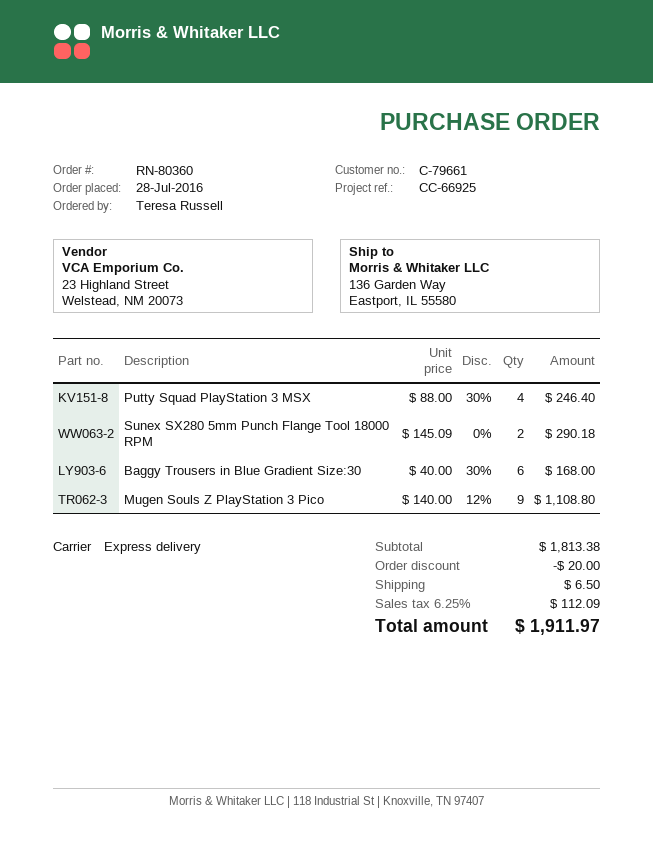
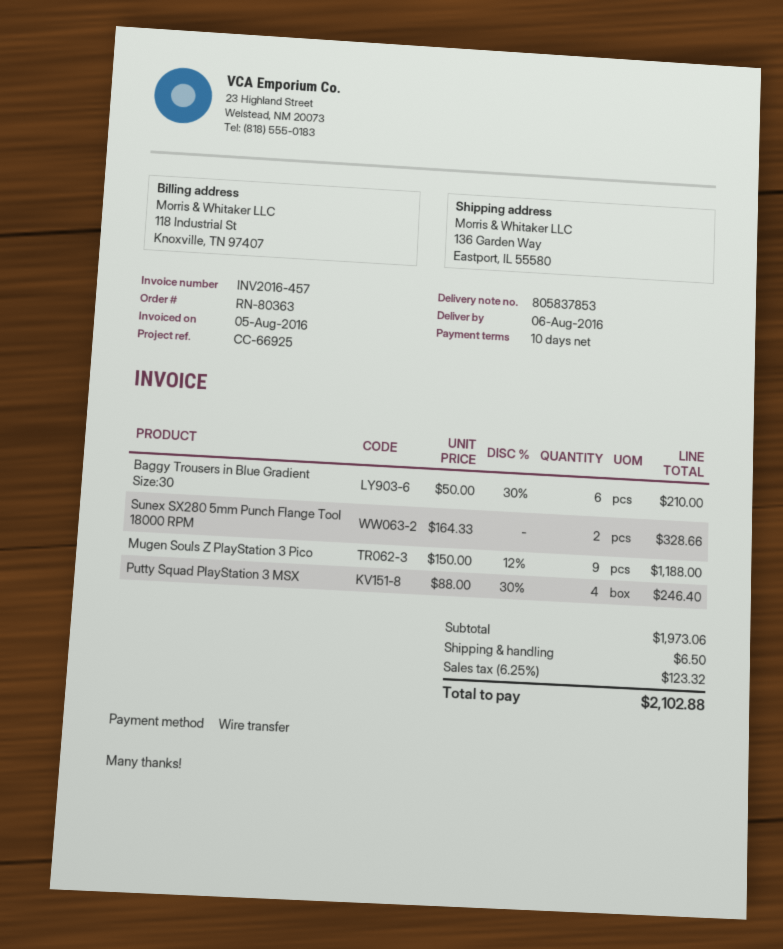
order number: RN-80360 -> RN-80363
Sunex SX280 5mm Punch Flange Tool 18000 RPM: 2 x 145.09 = 290.18 -> 2 x 164.33 = 328.66
Baggy Trousers in Blue Gradient Size:30: 6 x 40.00 - 30% = 168.00 -> 6 x 50.00 - 30% = 210.00
Mugen Souls Z PlayStation 3 Pico: 9 x 140.00 - 12% = 1108.80 -> 9 x 150.00 - 12% = 1188.00
subtotal: 1813.38 -> 1973.06
discount: 20.00 -> none
tax: 6.25% = 112.09 -> 6.25% = 123.32
total: 1911.97 -> 2102.88

